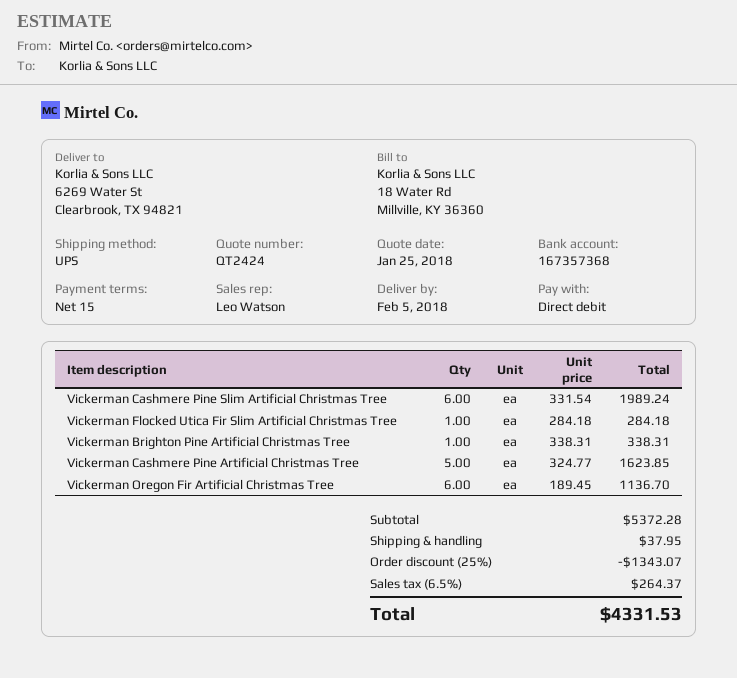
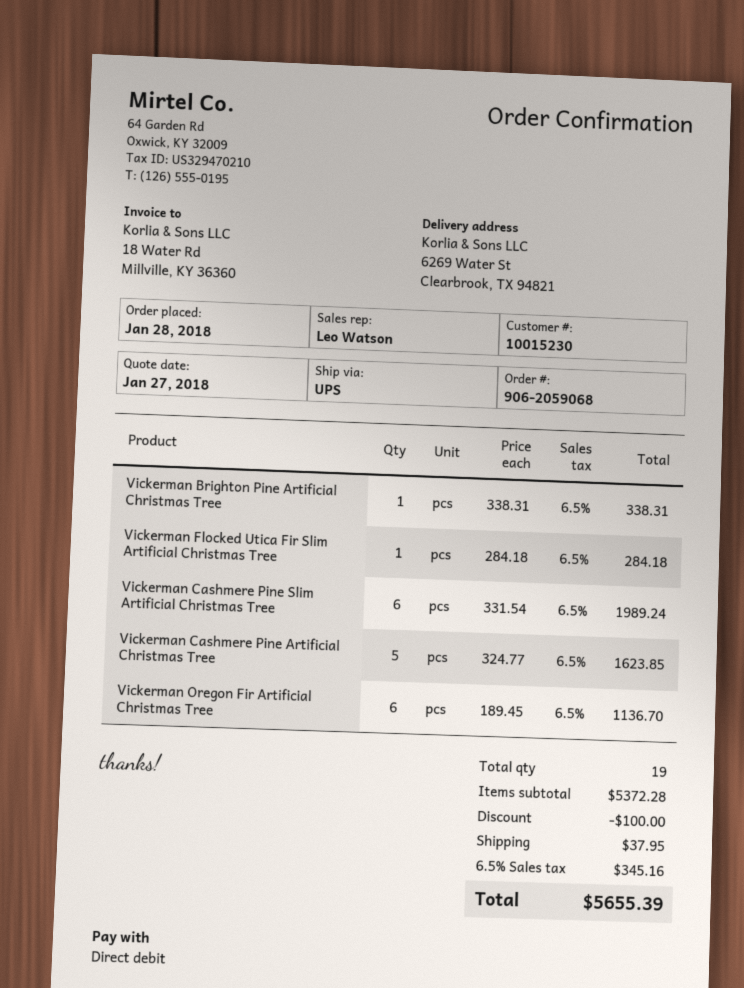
quote date: 2018-01-25 -> 2018-01-27
discount: 1343.07 -> 100.00
tax: 6.5% = 264.37 -> 6.5% = 345.16
total: 4331.53 -> 5655.39

